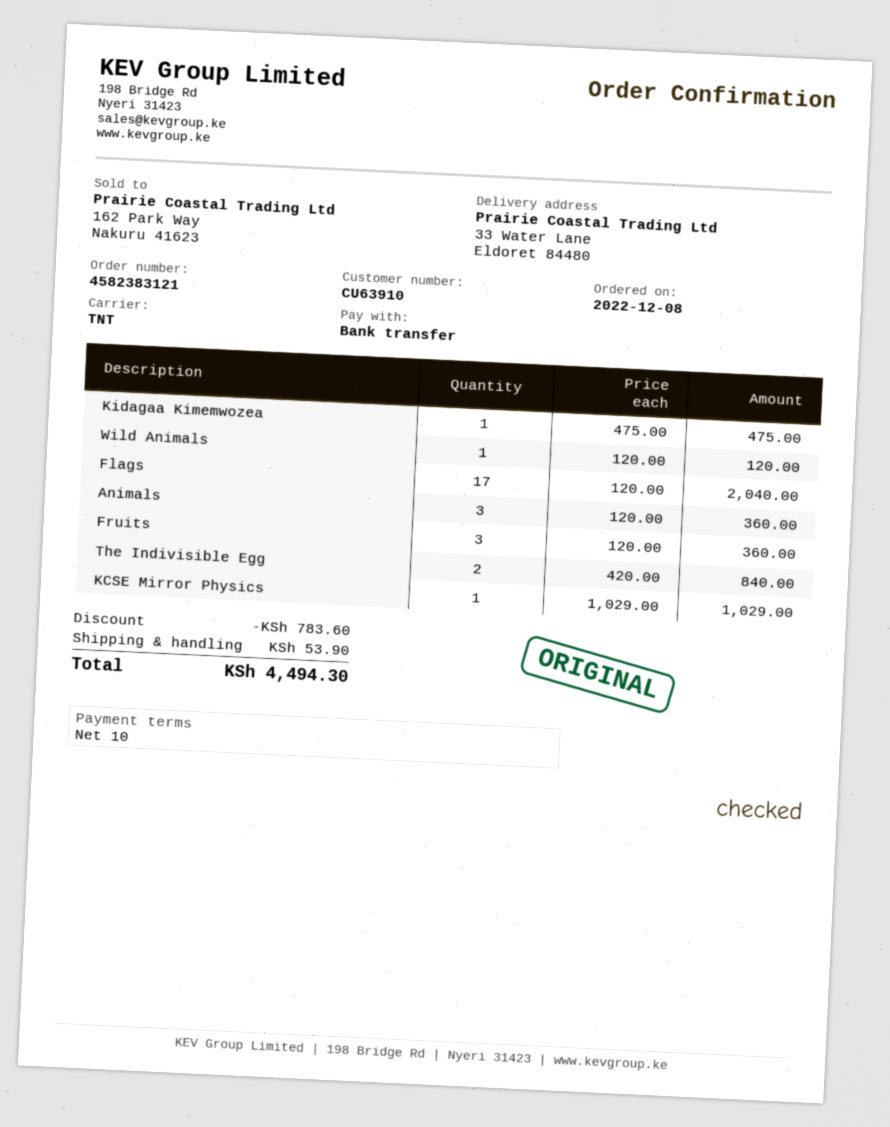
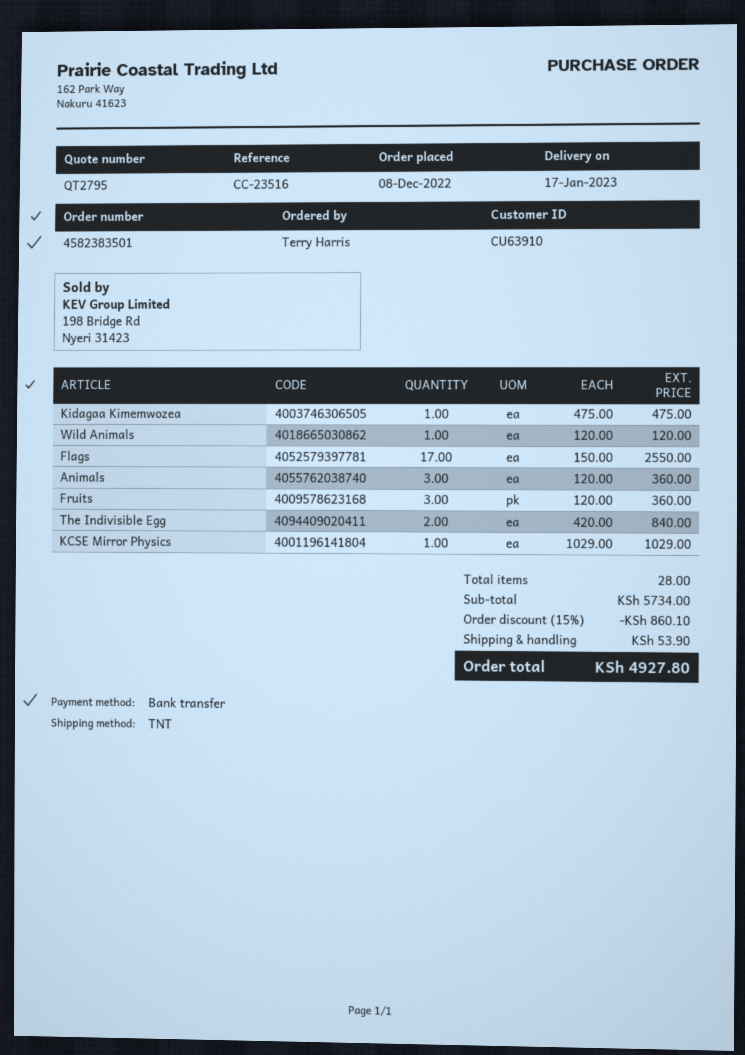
order number: 4582383121 -> 4582383501
Flags: 17 x 120.00 = 2040.00 -> 17 x 150.00 = 2550.00
discount: 783.60 -> 860.10
total: 4494.30 -> 4927.80

